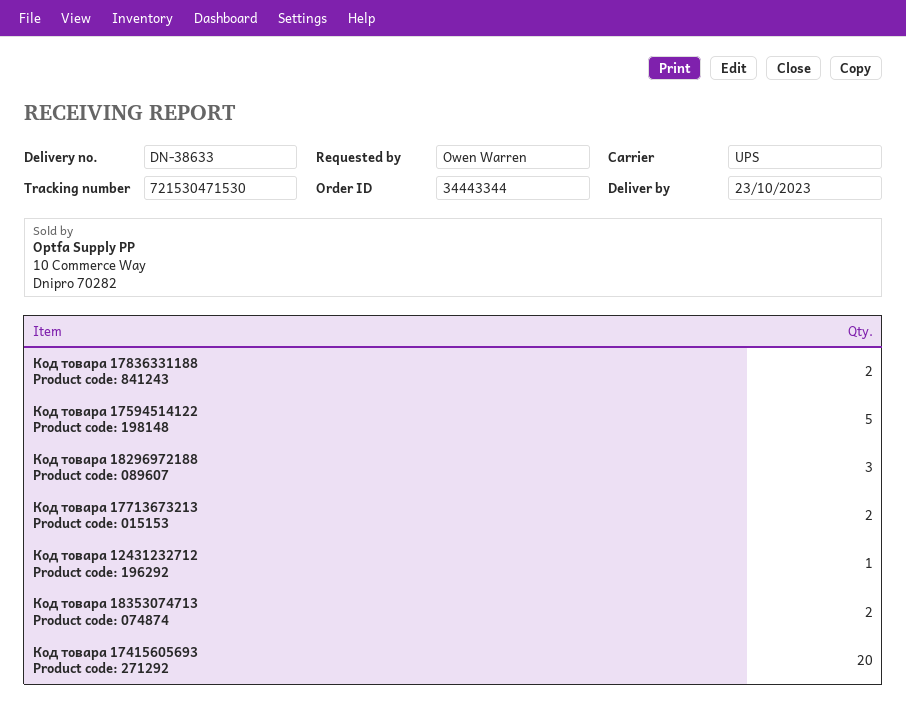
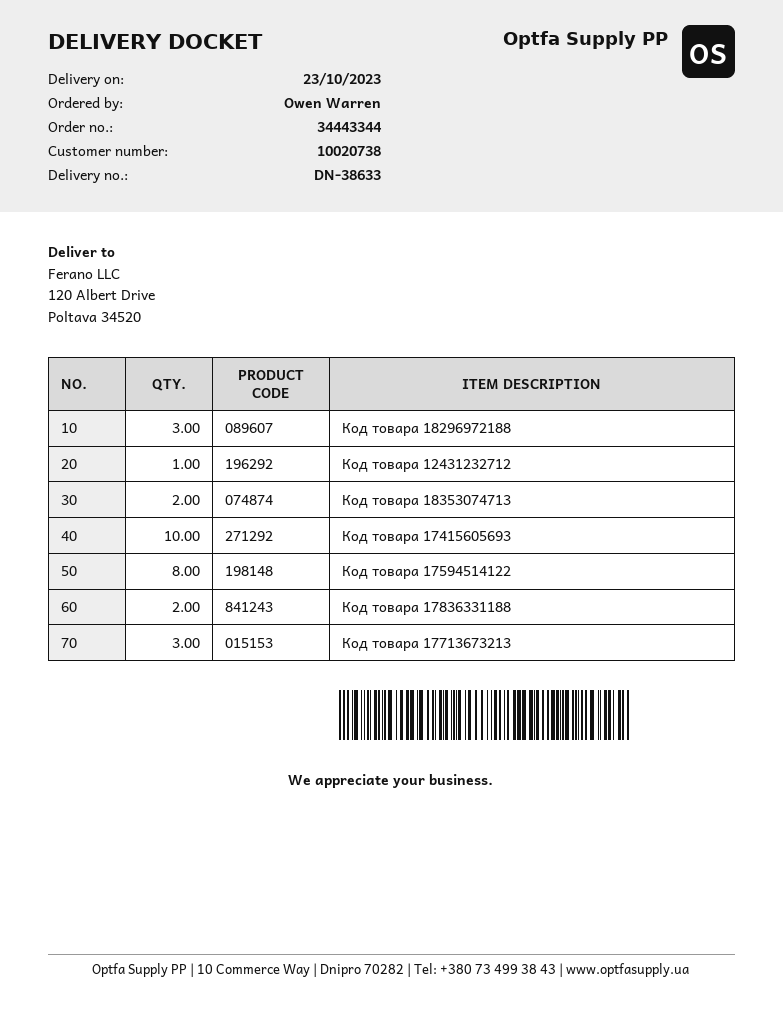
Код товара 17594514122: 5 -> 8
Код товара 17713673213: 2 -> 3
Код товара 17415605693: 20 -> 10

